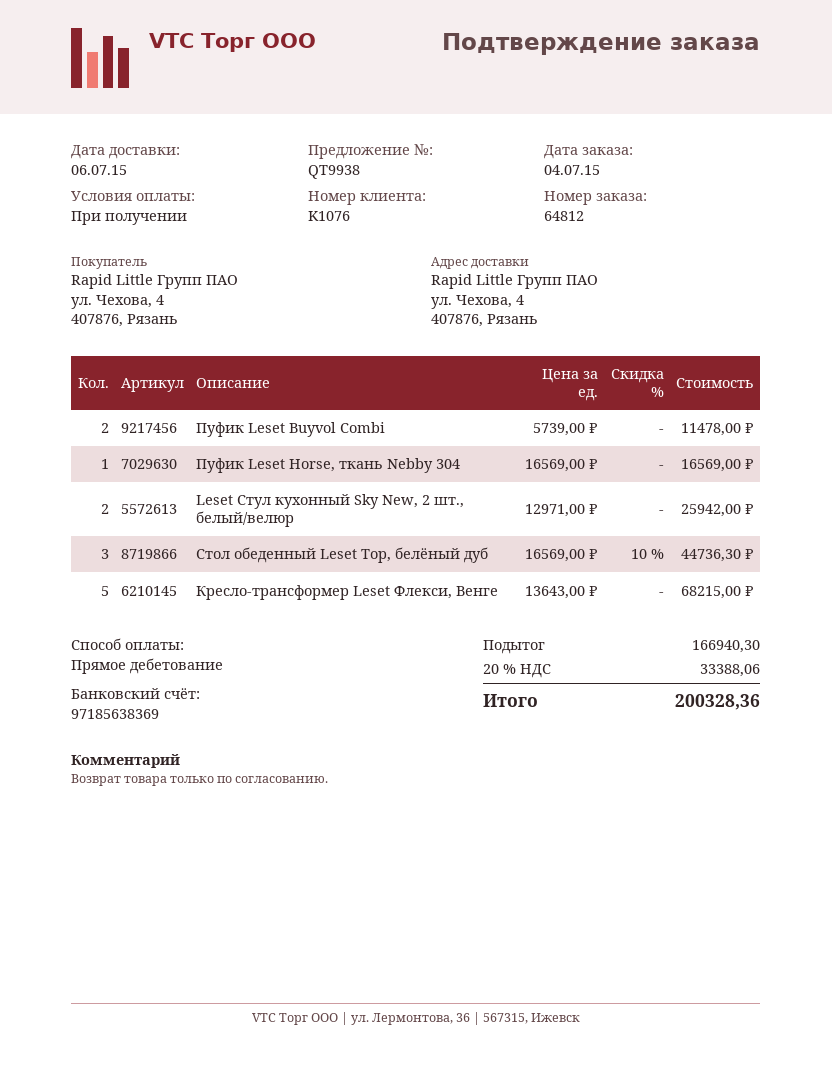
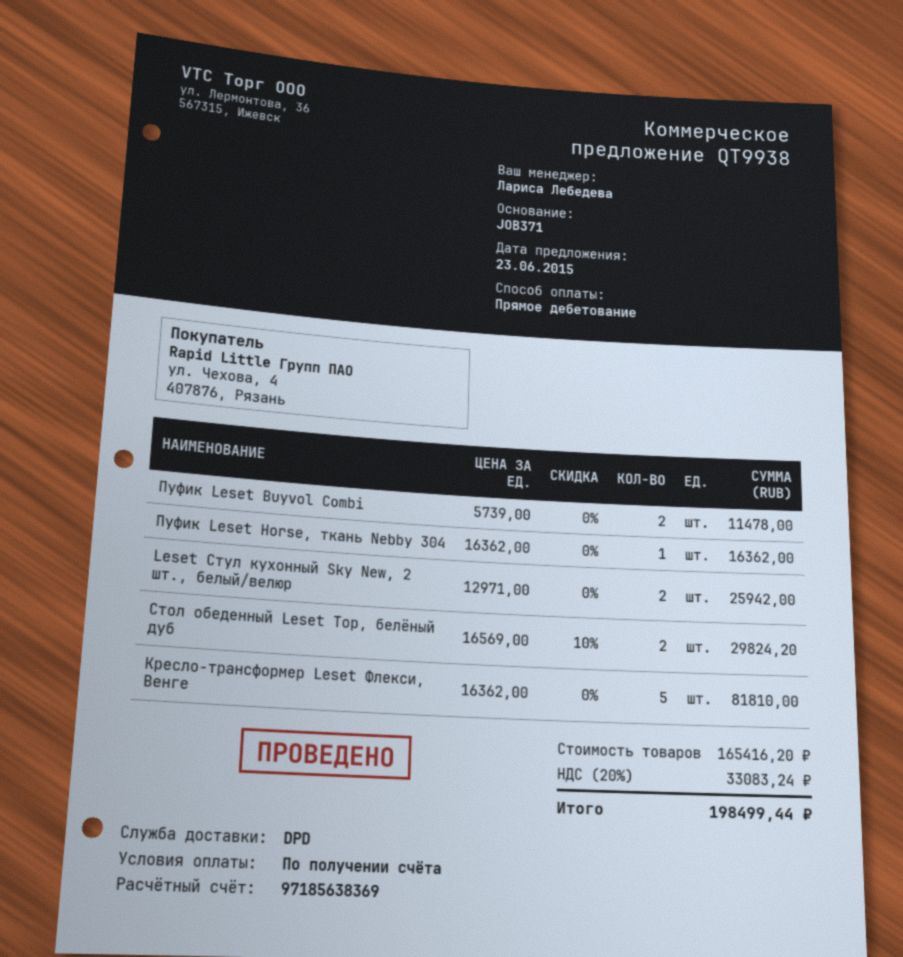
Пуфик Leset Horse, ткань Nebby 304: 1 x 16569.00 = 16569.00 -> 1 x 16362.00 = 16362.00
Стол обеденный Leset Тор, белёный дуб: 3 x 16569.00 - 10% = 44736.30 -> 2 x 16569.00 - 10% = 29824.20
Кресло-трансформер Leset Флекси, Венге: 5 x 13643.00 = 68215.00 -> 5 x 16362.00 = 81810.00
subtotal: 166940.30 -> 165416.20
tax: 20% = 33388.06 -> 20% = 33083.24
total: 200328.36 -> 198499.44

